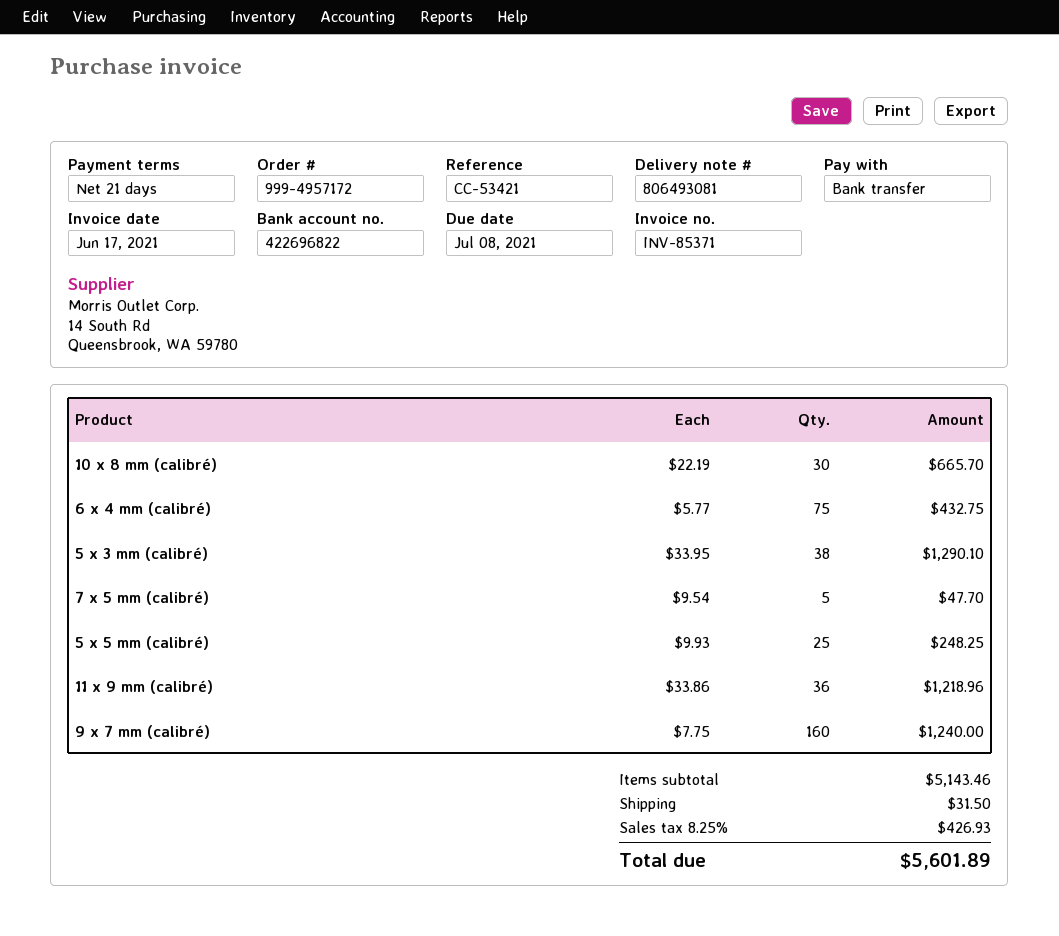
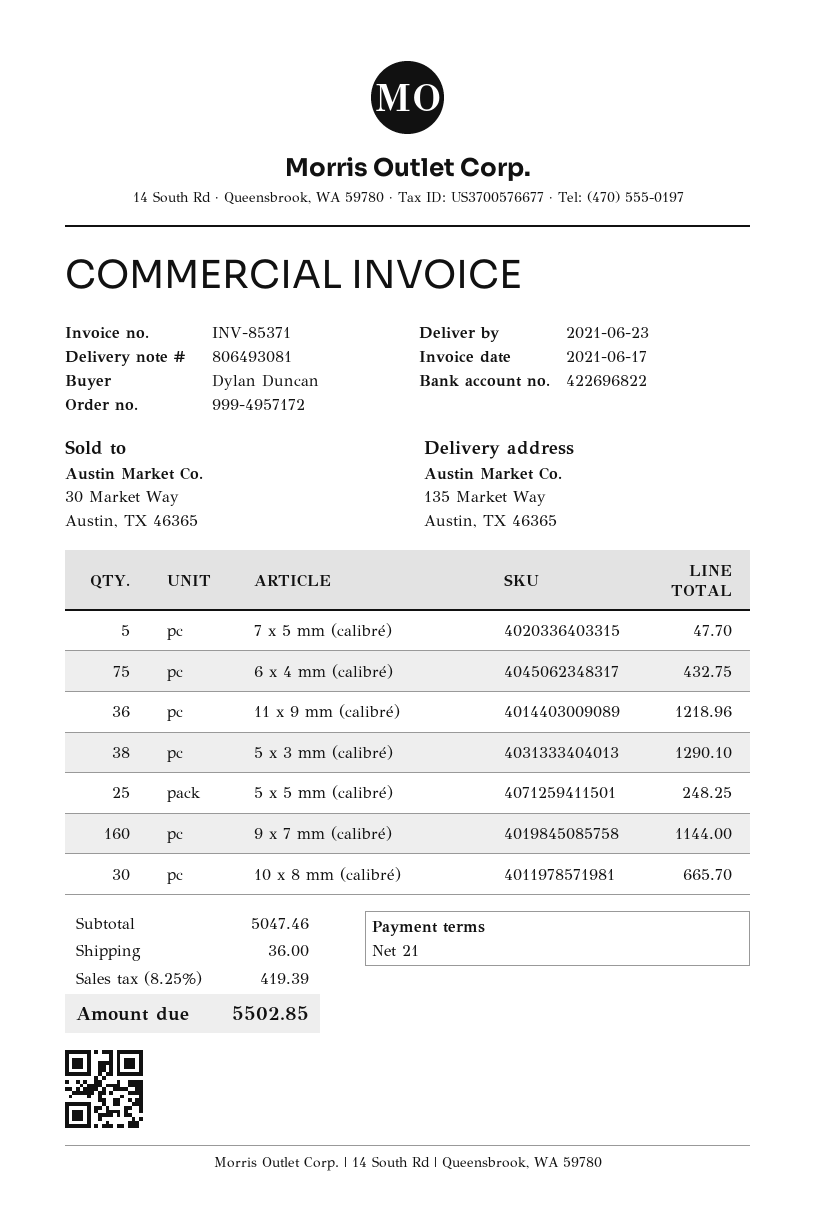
9 x 7 mm (calibré): 160 for 1240.00 -> 160 for 1144.00
subtotal: 5143.46 -> 5047.46
shipping: 31.50 -> 36.00
tax: 8.25% = 426.93 -> 8.25% = 419.39
total: 5601.89 -> 5502.85

